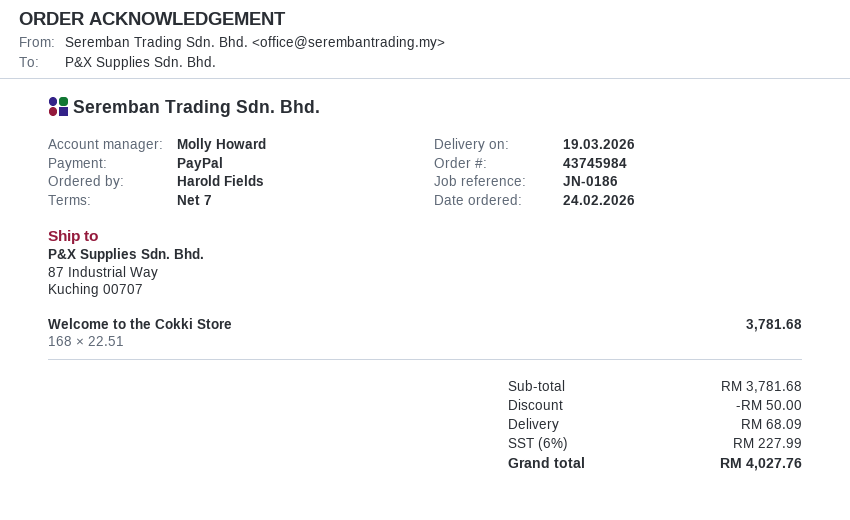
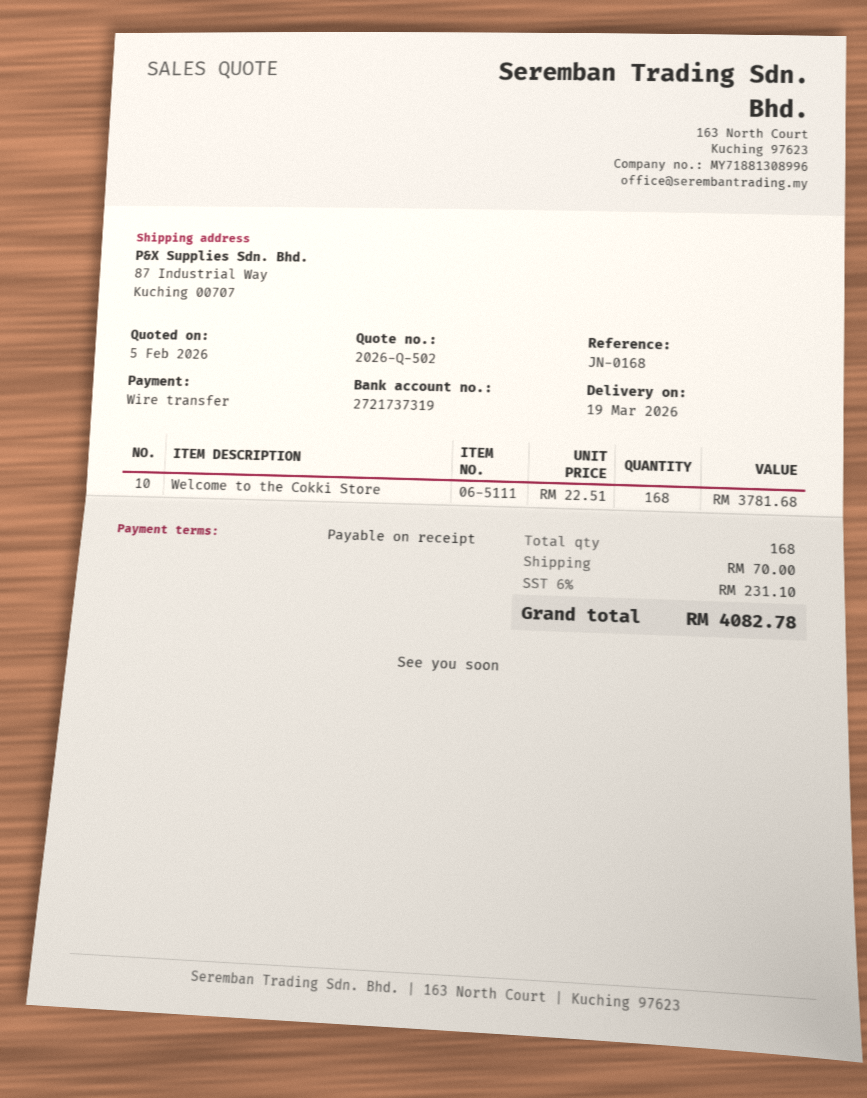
payment terms: 7 days -> on receipt
reference: JN-0186 -> JN-0168
payment method: PayPal -> bank transfer
discount: 50.00 -> none
shipping: 68.09 -> 70.00
tax: 6% = 227.99 -> 6% = 231.10
total: 4027.76 -> 4082.78

